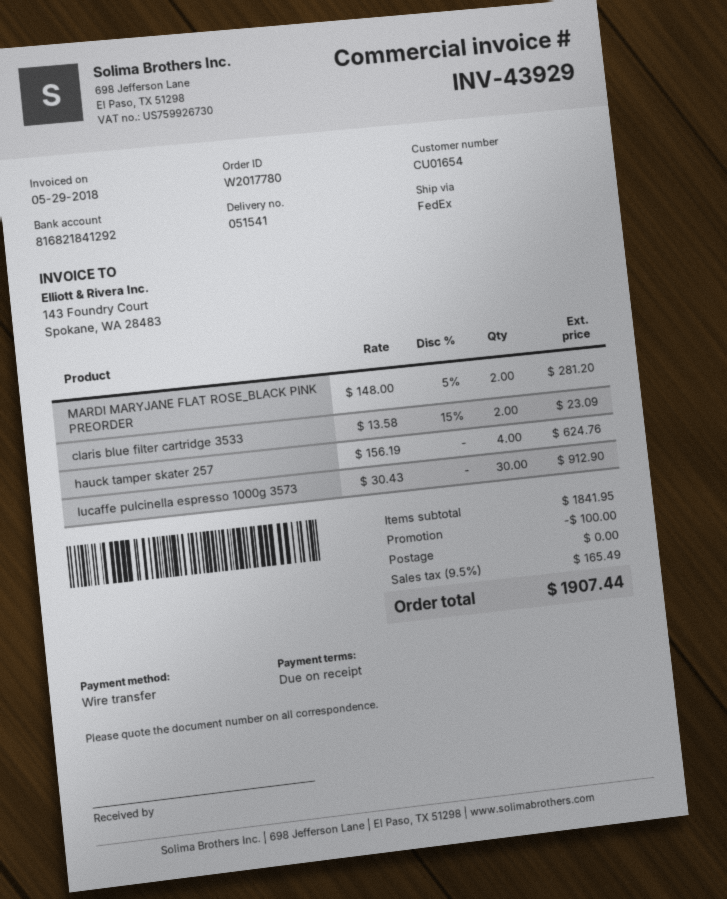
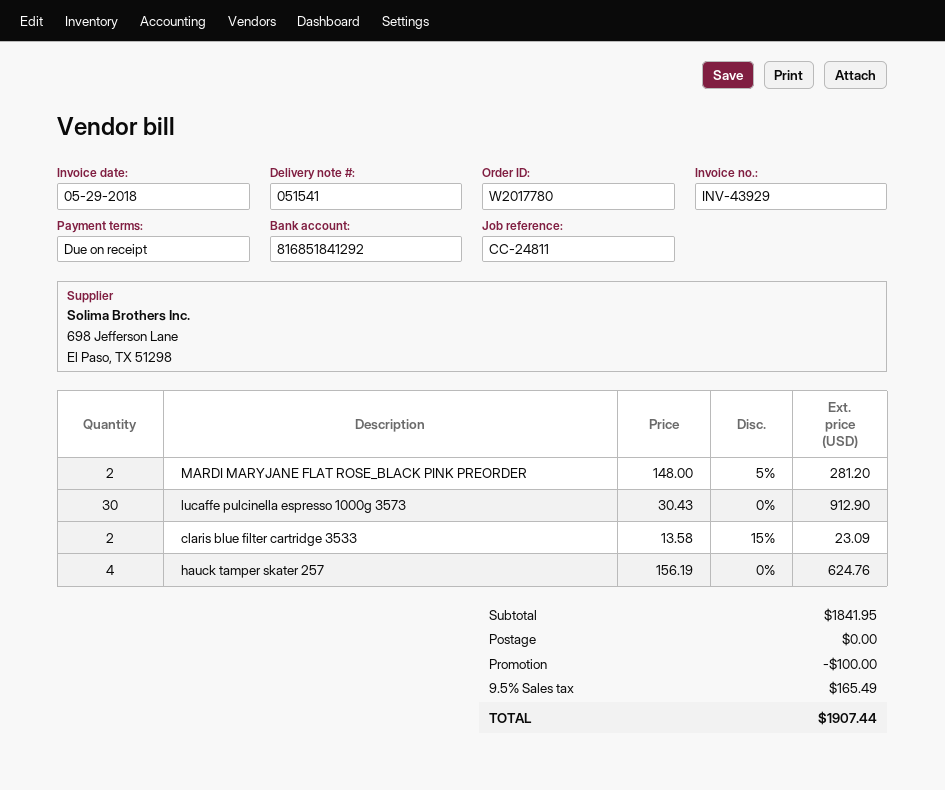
bank account: 816821841292 -> 816851841292

